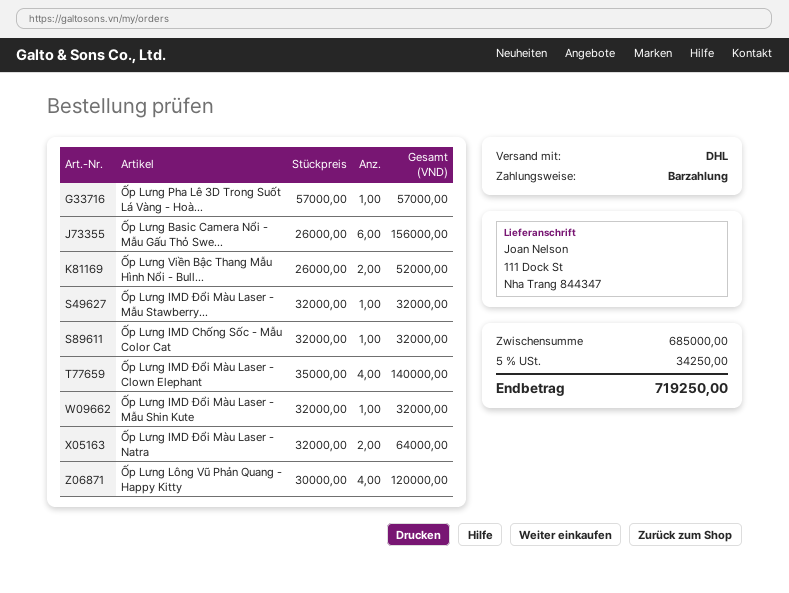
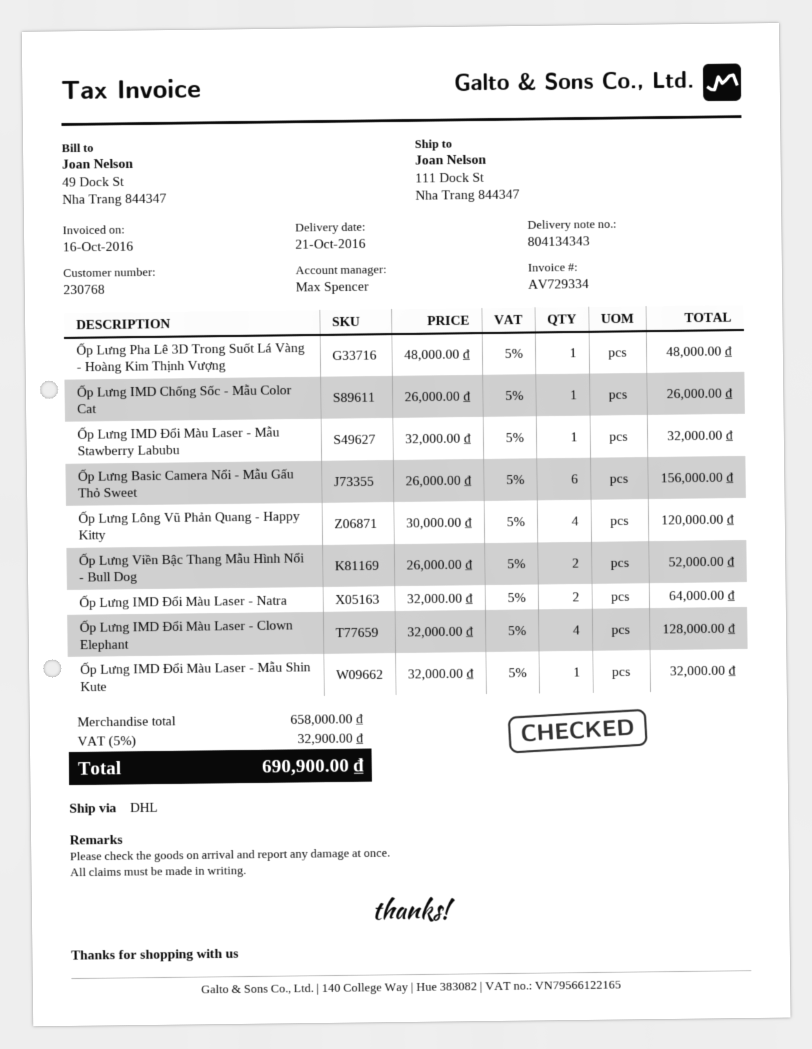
Ốp Lưng Pha Lê 3D Trong Suốt Lá Vàng - Hoà...: 1 x 57000.00 = 57000.00 -> 1 x 48000.00 = 48000.00
Ốp Lưng IMD Chống Sốc - Mẫu Color Cat: 1 x 32000.00 = 32000.00 -> 1 x 26000.00 = 26000.00
Ốp Lưng IMD Đổi Màu Laser - Clown Elephant: 4 x 35000.00 = 140000.00 -> 4 x 32000.00 = 128000.00
subtotal: 685000.00 -> 658000.00
tax: 5% = 34250.00 -> 5% = 32900.00
total: 719250.00 -> 690900.00

